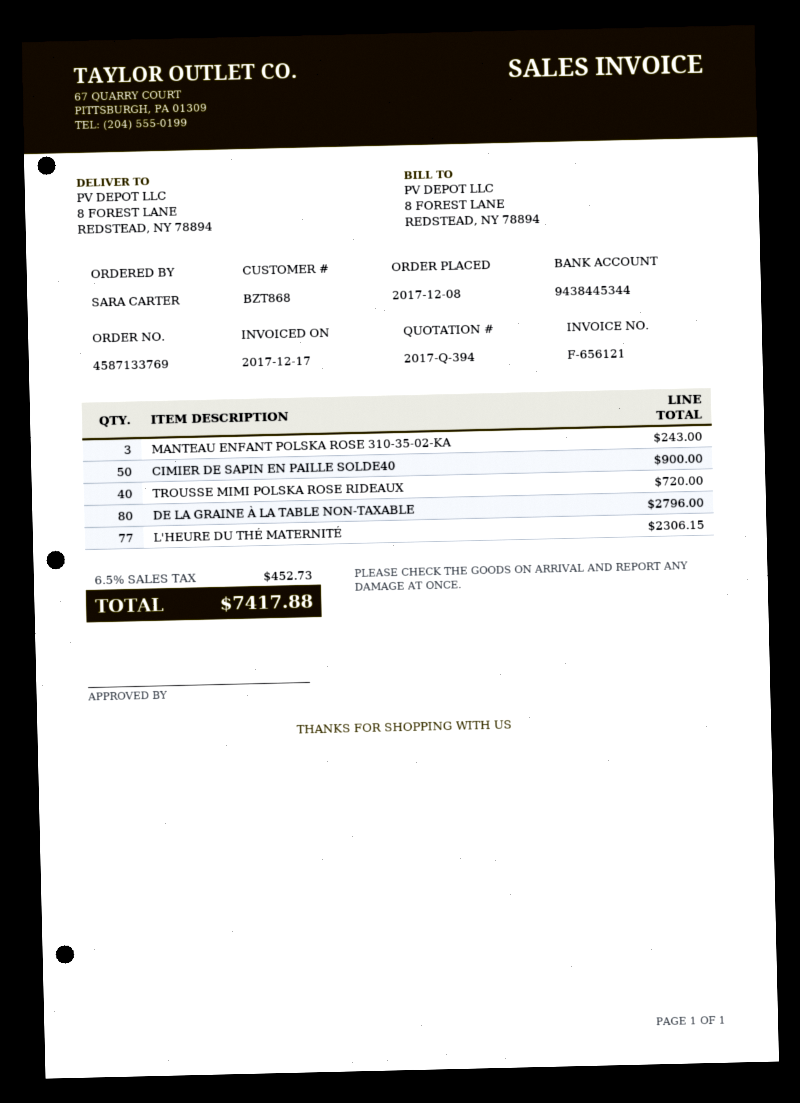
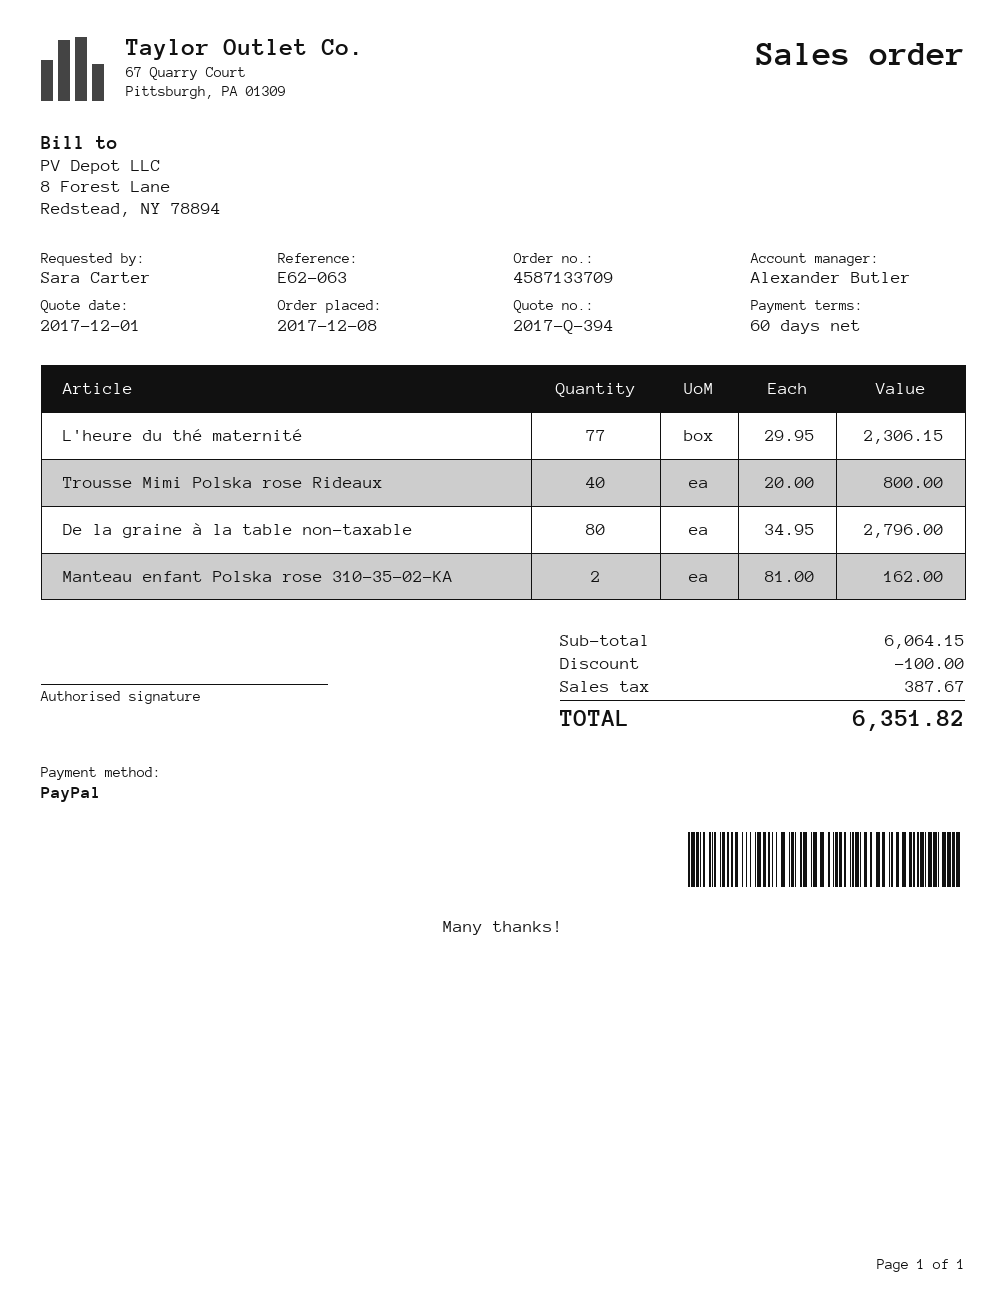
order number: 4587133769 -> 4587133709
MANTEAU ENFANT POLSKA ROSE 310-35-02-KA: 3 for 243.00 -> 2 for 162.00
CIMIER DE SAPIN EN PAILLE SOLDE40: 50 for 900.00 -> none
TROUSSE MIMI POLSKA ROSE RIDEAUX: 40 for 720.00 -> 40 for 800.00
discount: none -> 100.00
tax: 452.73 -> 387.67
total: 7417.88 -> 6351.82

